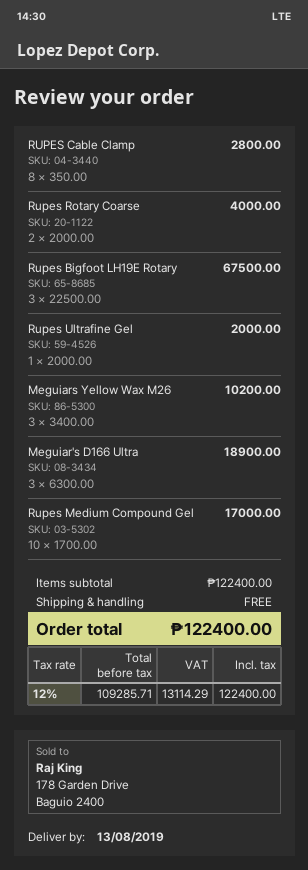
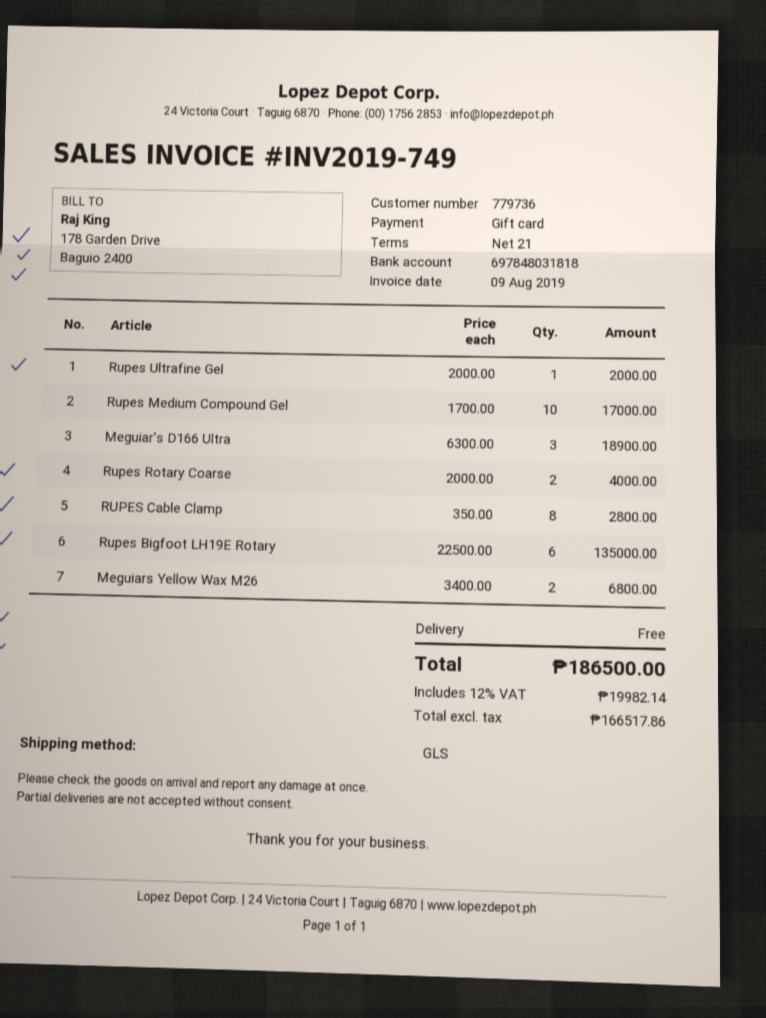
Rupes Bigfoot LH19E Rotary: 3 x 22500.00 = 67500.00 -> 6 x 22500.00 = 135000.00
Meguiars Yellow Wax M26: 3 x 3400.00 = 10200.00 -> 2 x 3400.00 = 6800.00
net: 109285.71 -> 166517.86
tax: 12% = 13114.29 -> 12% = 19982.14
total: 122400.00 -> 186500.00

